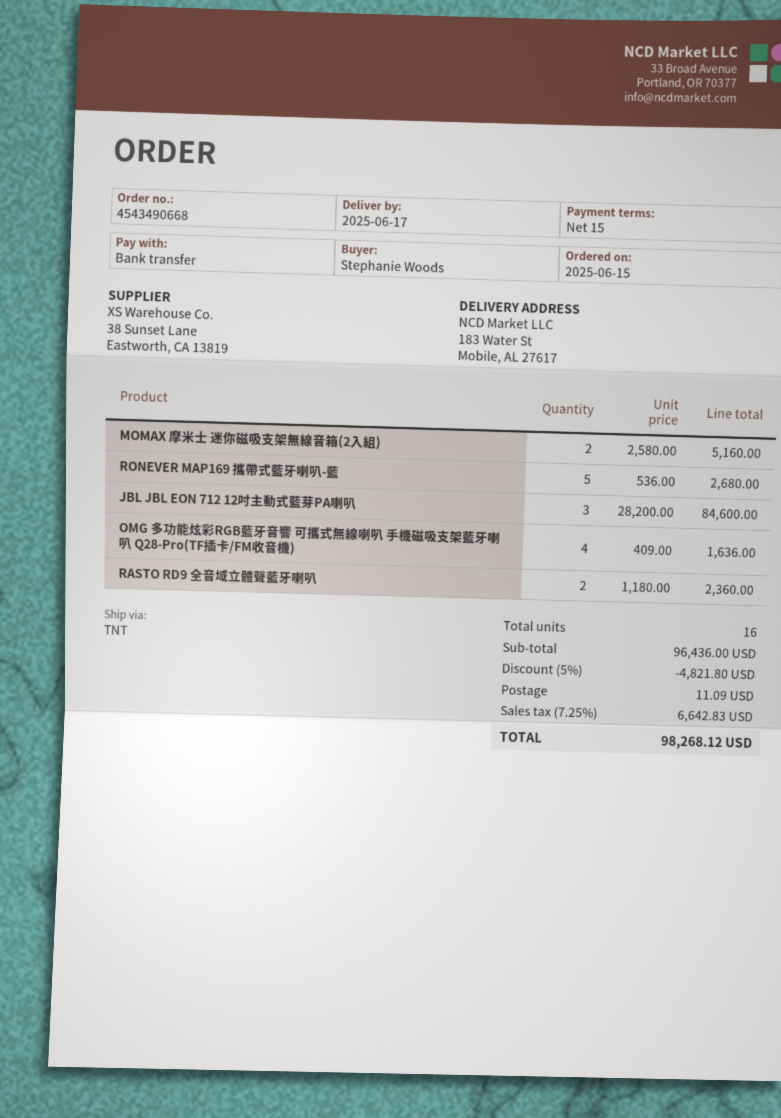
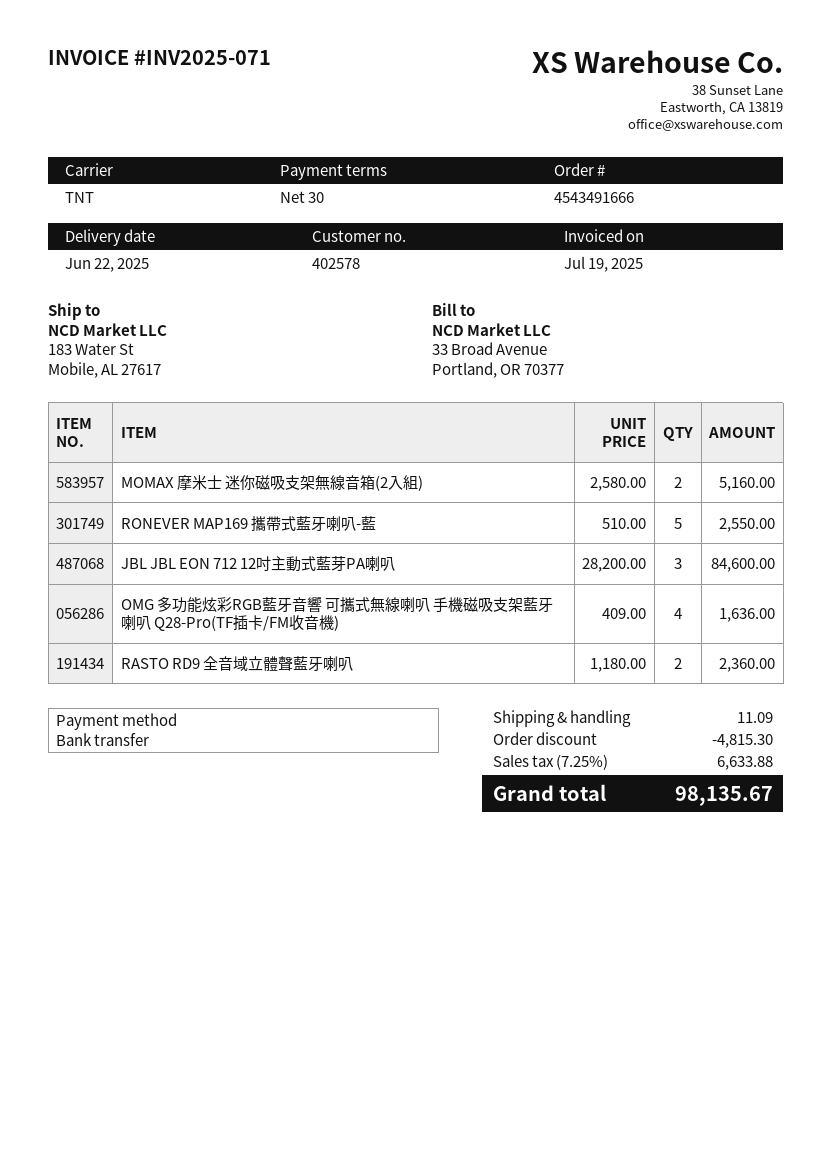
order number: 4543490668 -> 4543491666
delivery date: 2025-06-17 -> 2025-06-22
payment terms: 15 days -> 30 days
RONEVER MAP169 攜帶式藍牙喇叭-藍: 5 x 536.00 = 2680.00 -> 5 x 510.00 = 2550.00
discount: 4821.80 -> 4815.30
tax: 7.25% = 6642.83 -> 7.25% = 6633.88
total: 98268.12 -> 98135.67

